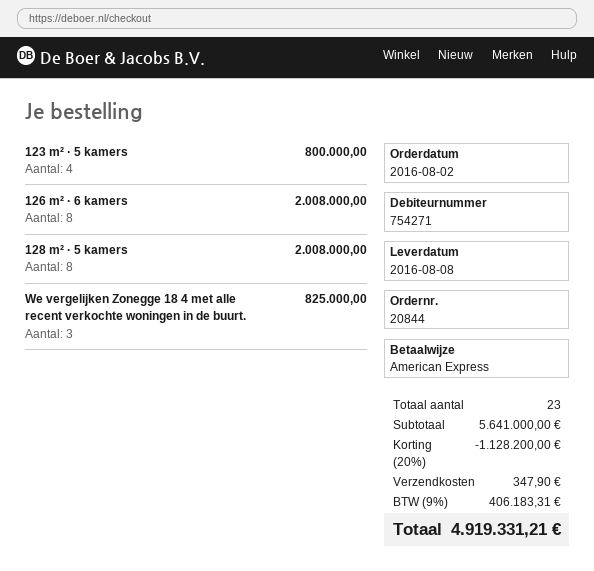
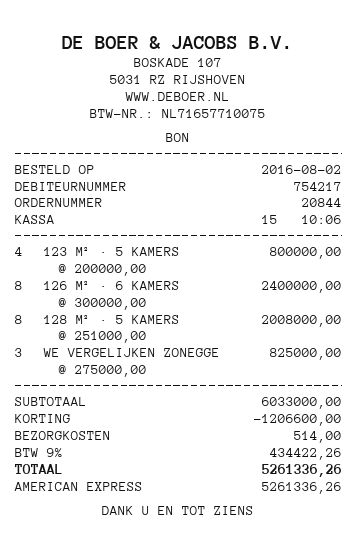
customer number: 754271 -> 754217
126 m² · 6 kamers: 8 for 2008000.00 -> 8 for 2400000.00
subtotal: 5641000.00 -> 6033000.00
discount: 1128200.00 -> 1206600.00
shipping: 347.90 -> 514.00
tax: 9% = 406183.31 -> 9% = 434422.26
total: 4919331.21 -> 5261336.26

